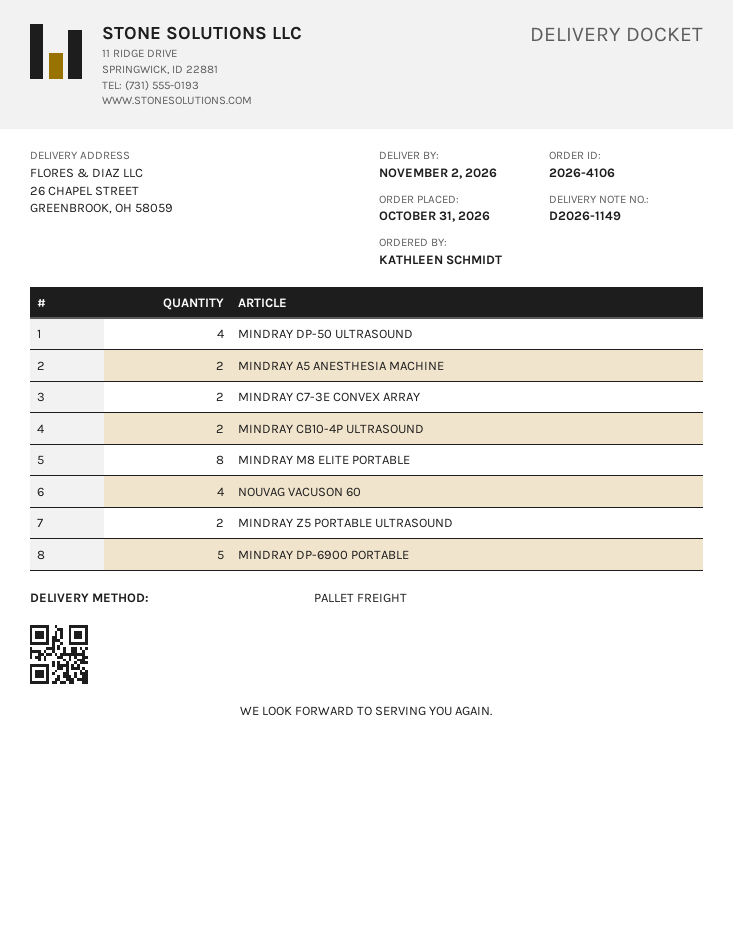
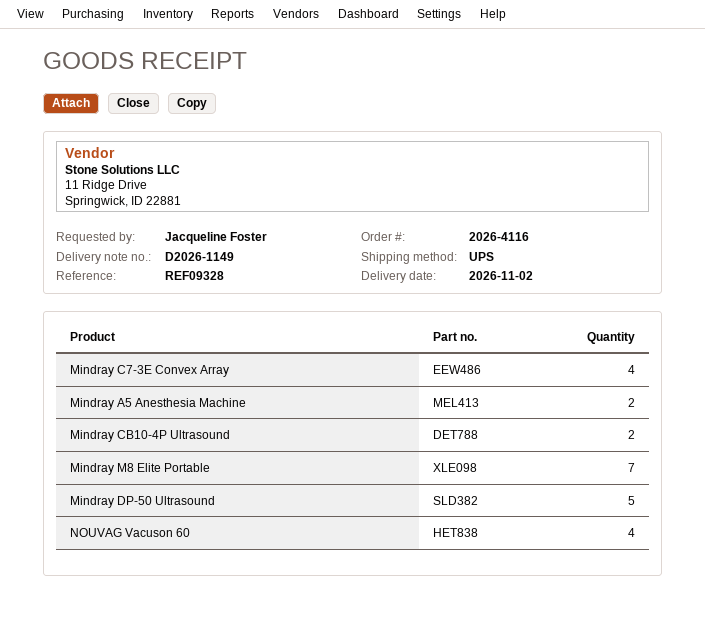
order number: 2026-4106 -> 2026-4116
ordered by: KATHLEEN SCHMIDT -> Jacqueline Foster
shipping method: pallet freight -> UPS
MINDRAY DP-50 ULTRASOUND: 4 -> 5
MINDRAY C7-3E CONVEX ARRAY: 2 -> 4
MINDRAY M8 ELITE PORTABLE: 8 -> 7
MINDRAY Z5 PORTABLE ULTRASOUND: 2 -> none
MINDRAY DP-6900 PORTABLE: 5 -> none

